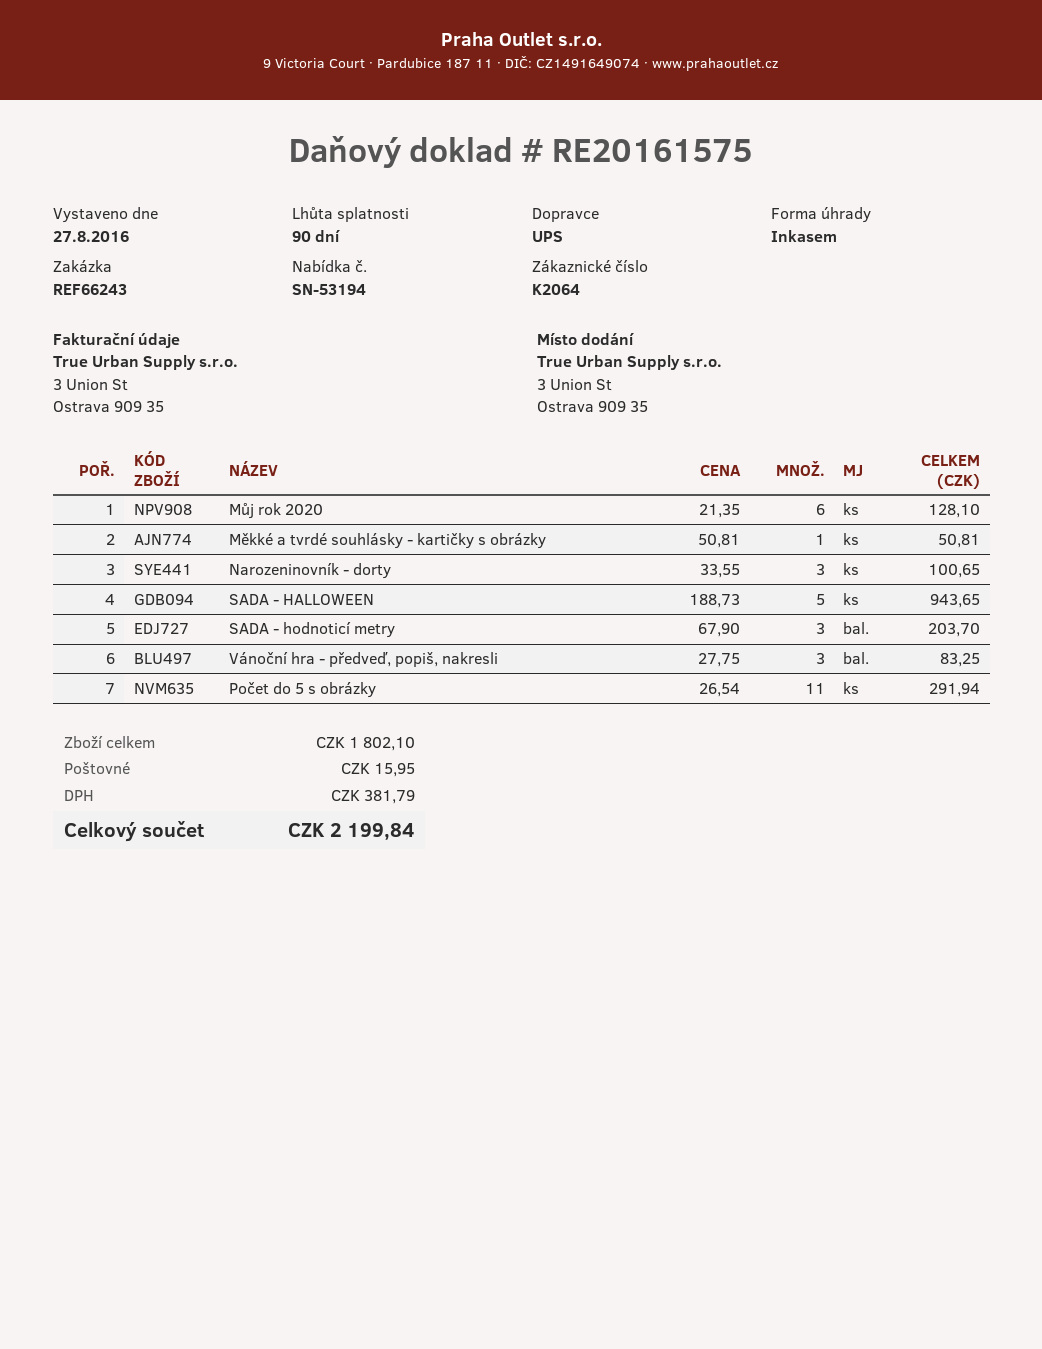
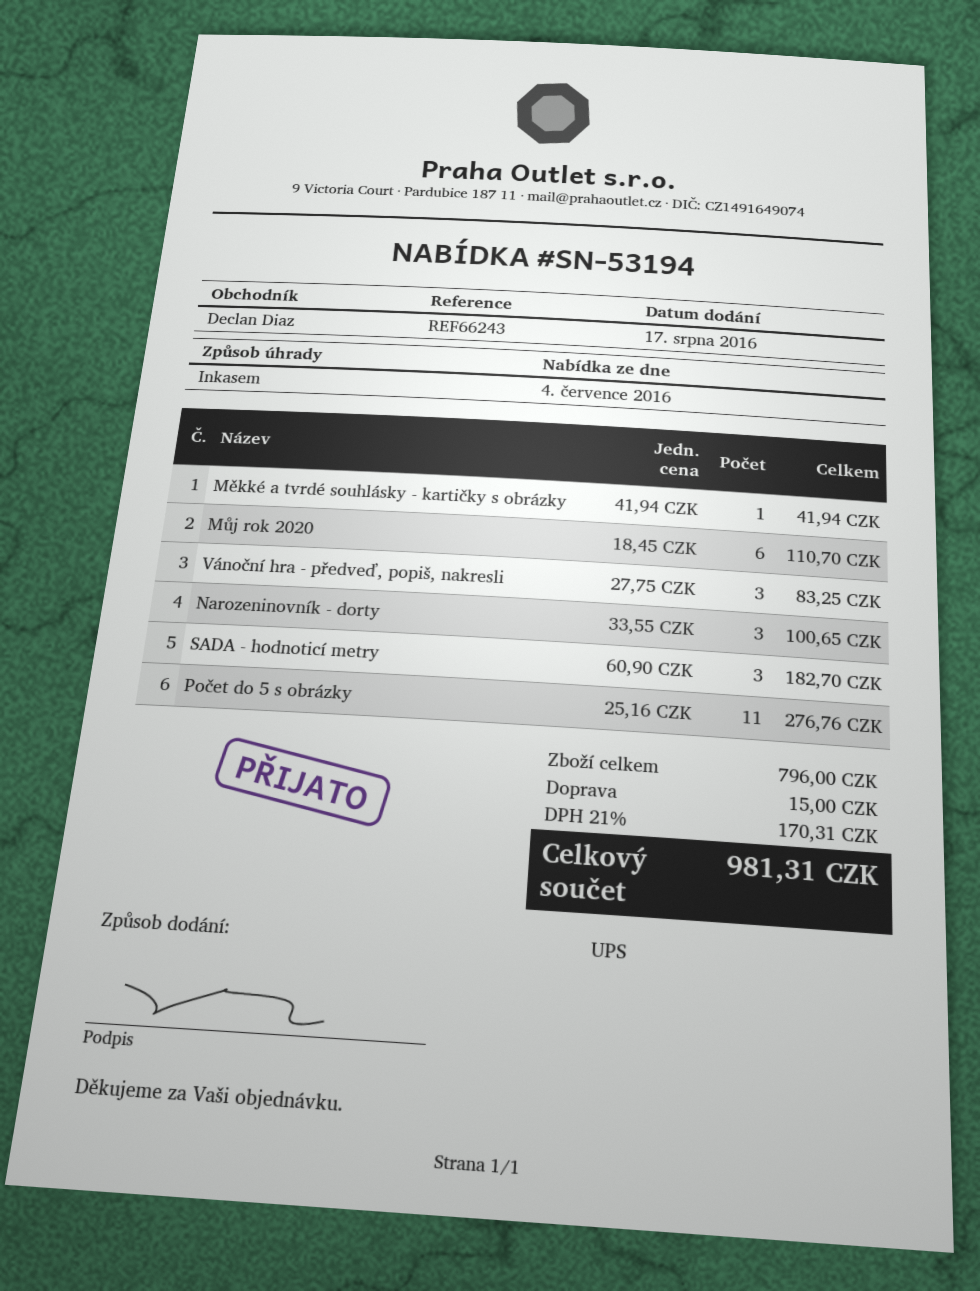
Můj rok 2020: 6 x 21.35 = 128.10 -> 6 x 18.45 = 110.70
Měkké a tvrdé souhlásky - kartičky s obrázky: 1 x 50.81 = 50.81 -> 1 x 41.94 = 41.94
SADA - HALLOWEEN: 5 x 188.73 = 943.65 -> none
SADA - hodnoticí metry: 3 x 67.90 = 203.70 -> 3 x 60.90 = 182.70
Počet do 5 s obrázky: 11 x 26.54 = 291.94 -> 11 x 25.16 = 276.76
subtotal: 1802.10 -> 796.00
shipping: 15.95 -> 15.00
tax: 381.79 -> 170.31
total: 2199.84 -> 981.31

